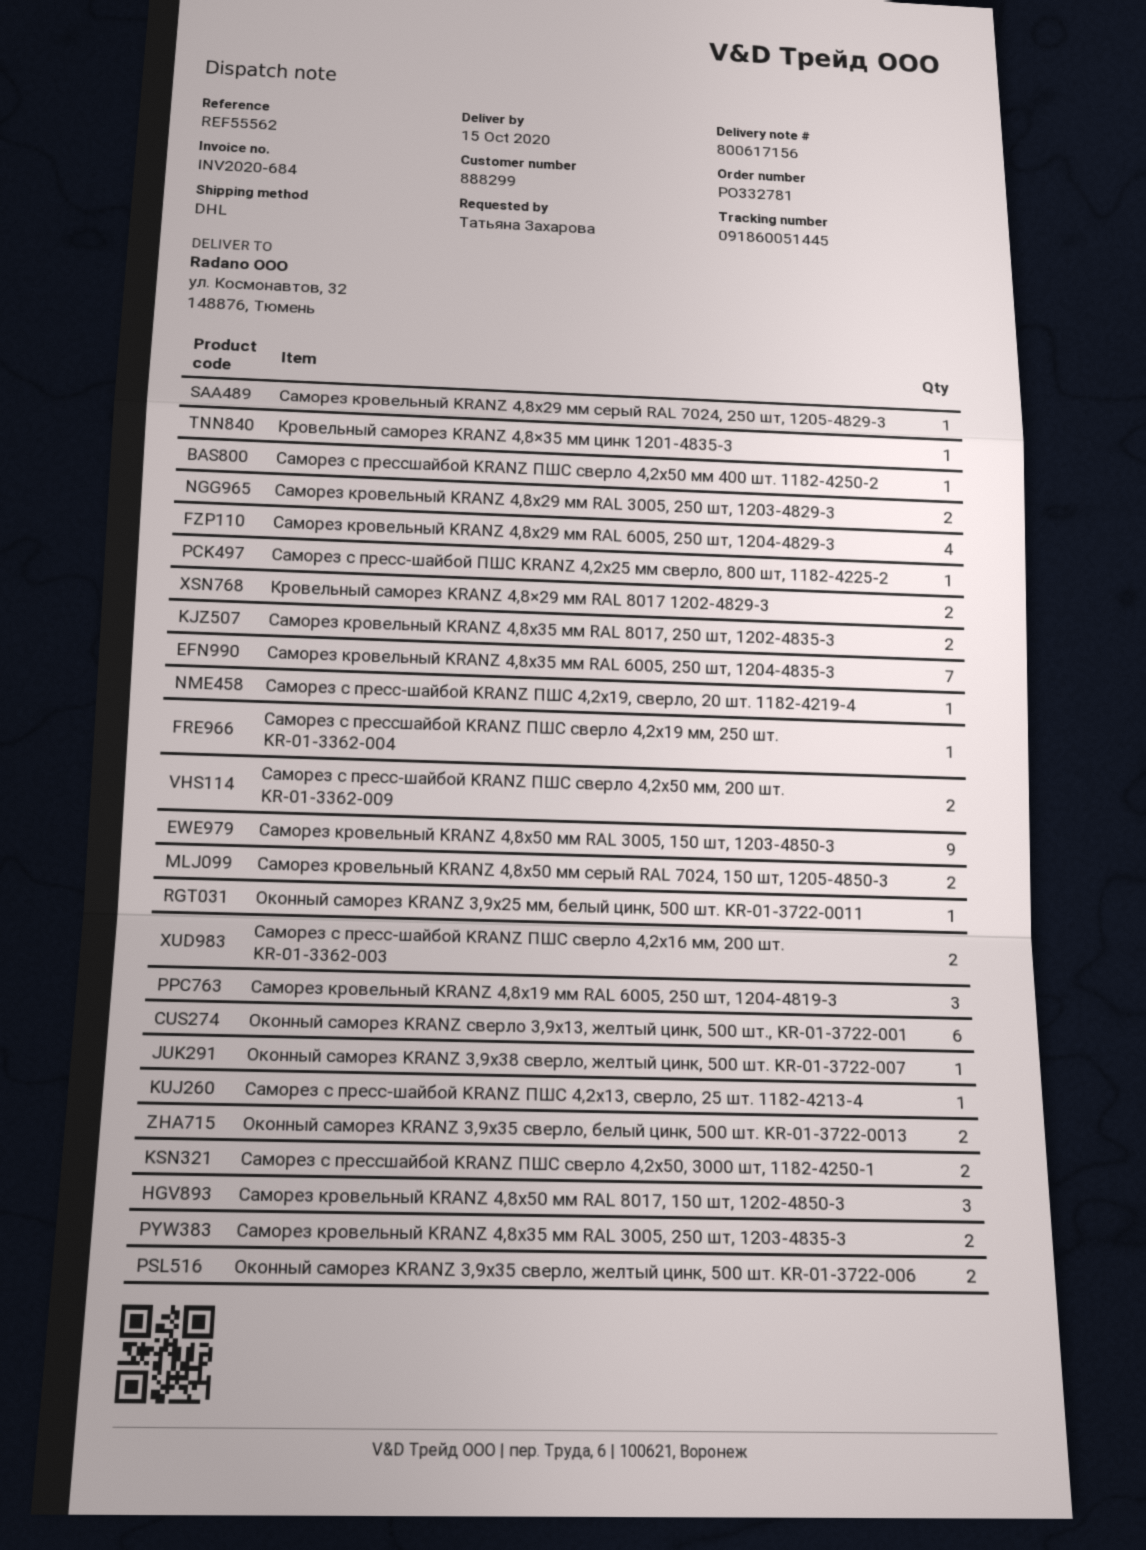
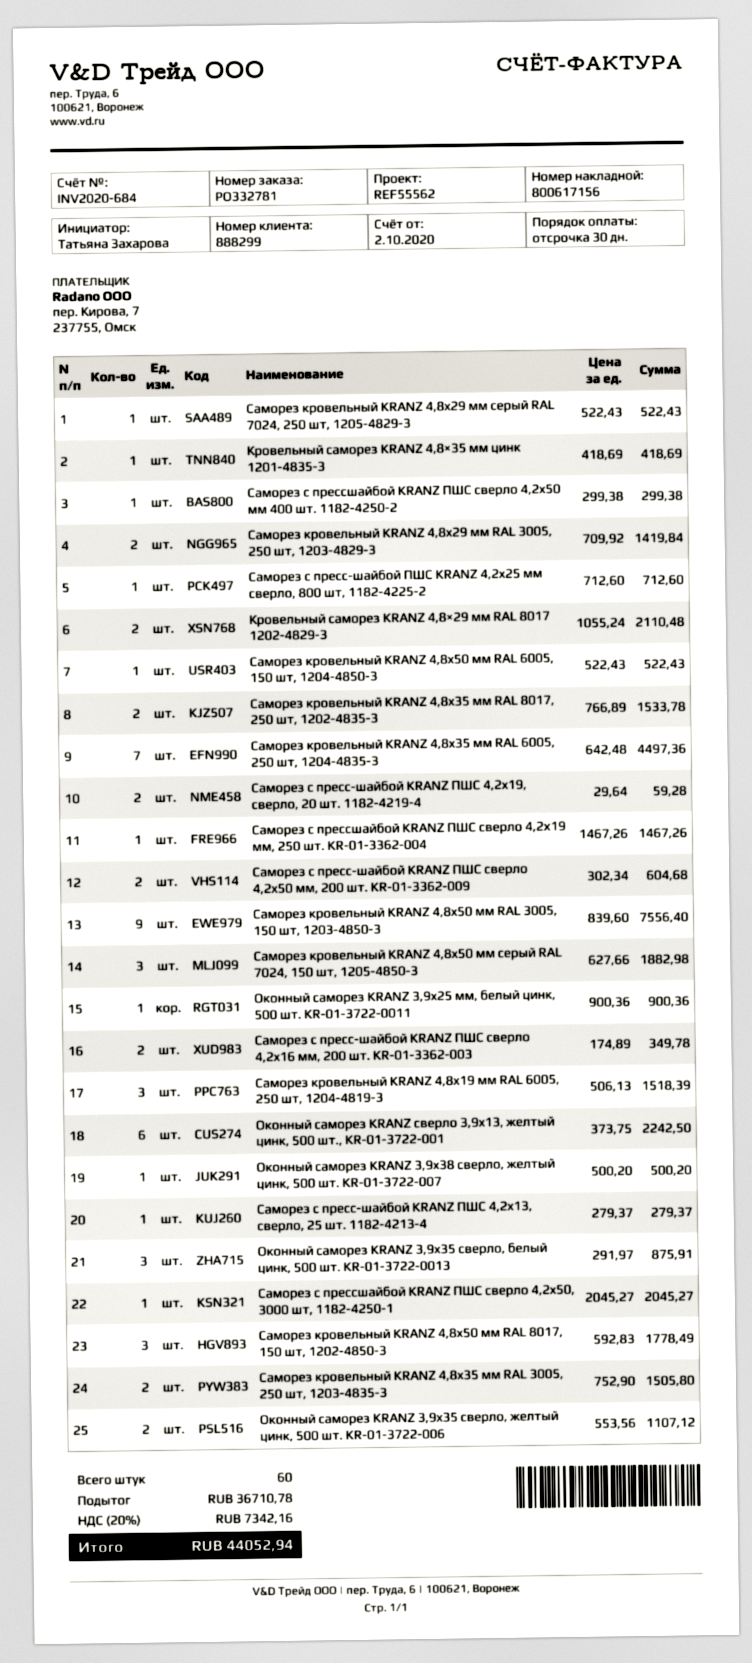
Саморез кровельный KRANZ 4,8x29 мм RAL 6005, 250 шт, 1204-4829-3: 4 -> none
Саморез с пресс-шайбой KRANZ ПШС 4,2x19, сверло, 20 шт. 1182-4219-4: 1 -> 2
Саморез кровельный KRANZ 4,8x50 мм серый RAL 7024, 150 шт, 1205-4850-3: 2 -> 3
Оконный саморез KRANZ 3,9x35 сверло, белый цинк, 500 шт. KR-01-3722-0013: 2 -> 3
Саморез с прессшайбой KRANZ ПШС сверло 4,2x50, 3000 шт, 1182-4250-1: 2 -> 1
Саморез кровельный KRANZ 4,8x50 мм RAL 6005, 150 шт, 1204-4850-3: none -> 1

